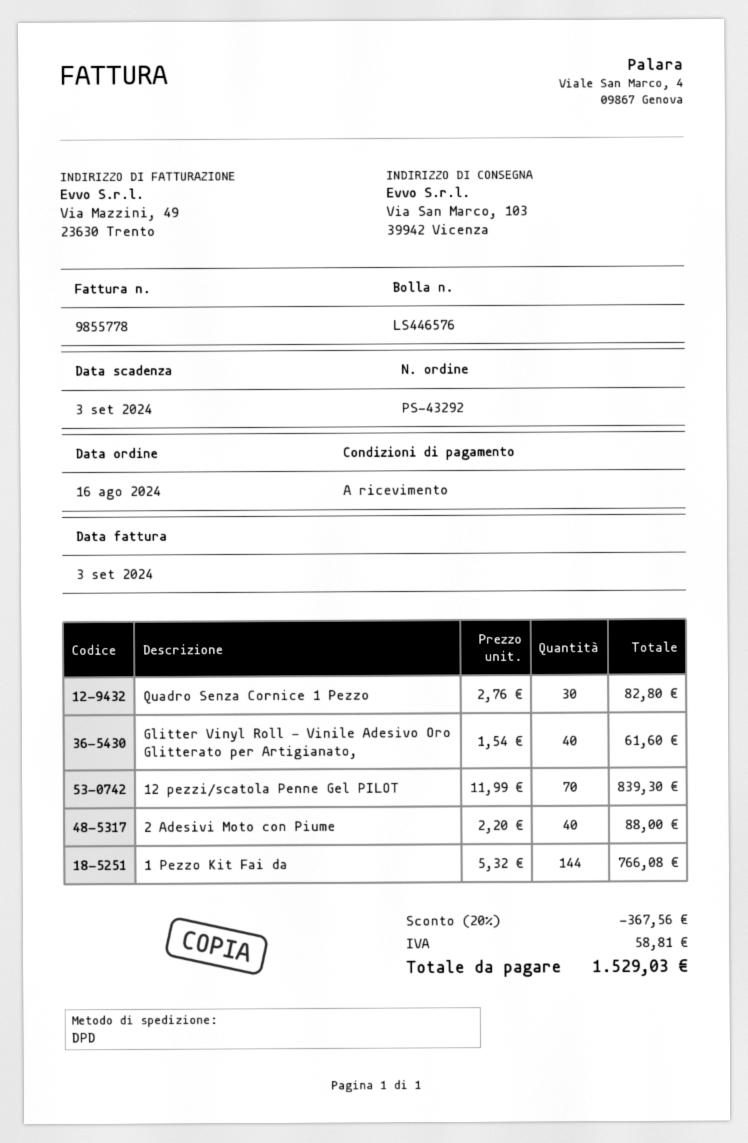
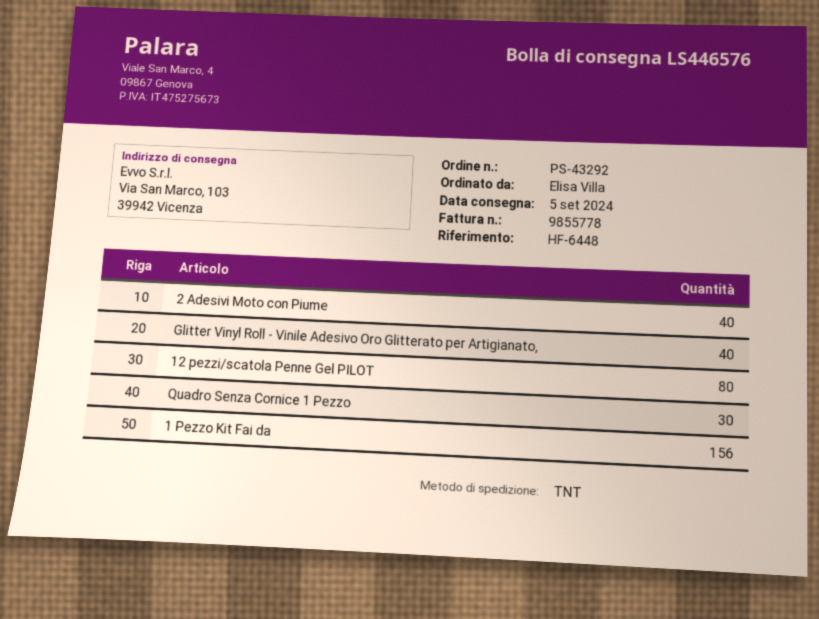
shipping method: DPD -> TNT
12 pezzi/scatola Penne Gel PILOT: 70 -> 80
1 Pezzo Kit Fai da: 144 -> 156

